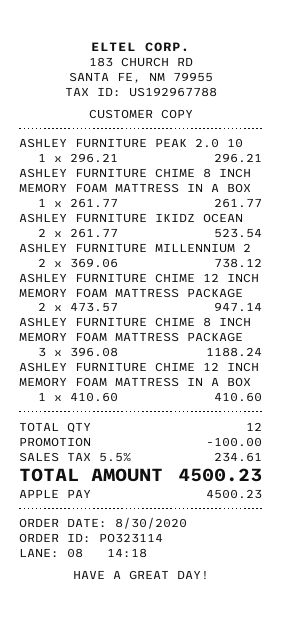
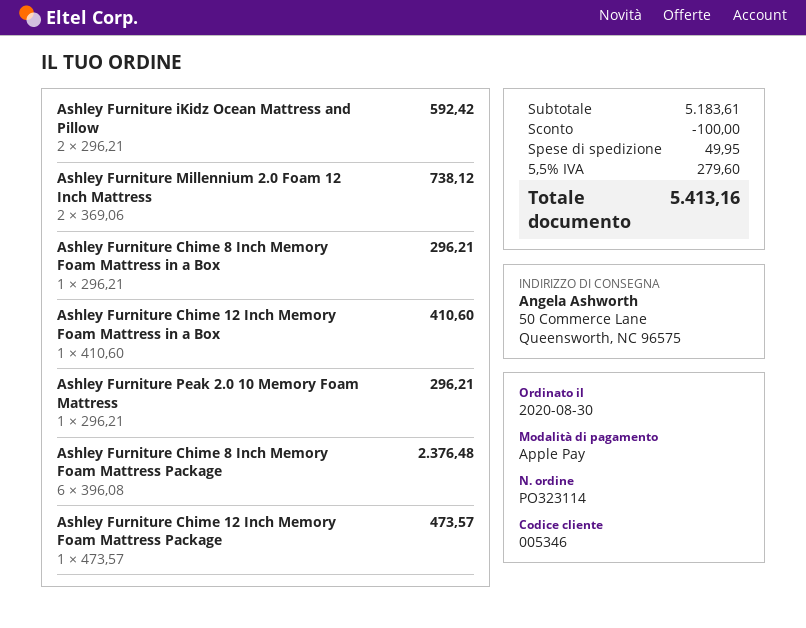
ASHLEY FURNITURE CHIME 8 INCH MEMORY FOAM MATTRESS IN A BOX: 1 x 261.77 = 261.77 -> 1 x 296.21 = 296.21
ASHLEY FURNITURE IKIDZ OCEAN: 2 x 261.77 = 523.54 -> 2 x 296.21 = 592.42
ASHLEY FURNITURE CHIME 12 INCH MEMORY FOAM MATTRESS PACKAGE: 2 x 473.57 = 947.14 -> 1 x 473.57 = 473.57
ASHLEY FURNITURE CHIME 8 INCH MEMORY FOAM MATTRESS PACKAGE: 3 x 396.08 = 1188.24 -> 6 x 396.08 = 2376.48
shipping: none -> 49.95
tax: 5.5% = 234.61 -> 5.5% = 279.60
total: 4500.23 -> 5413.16

